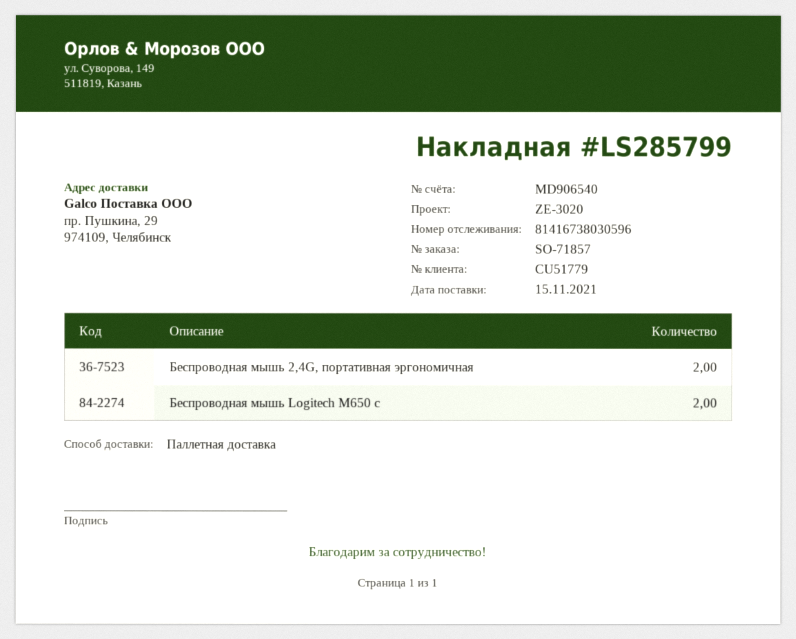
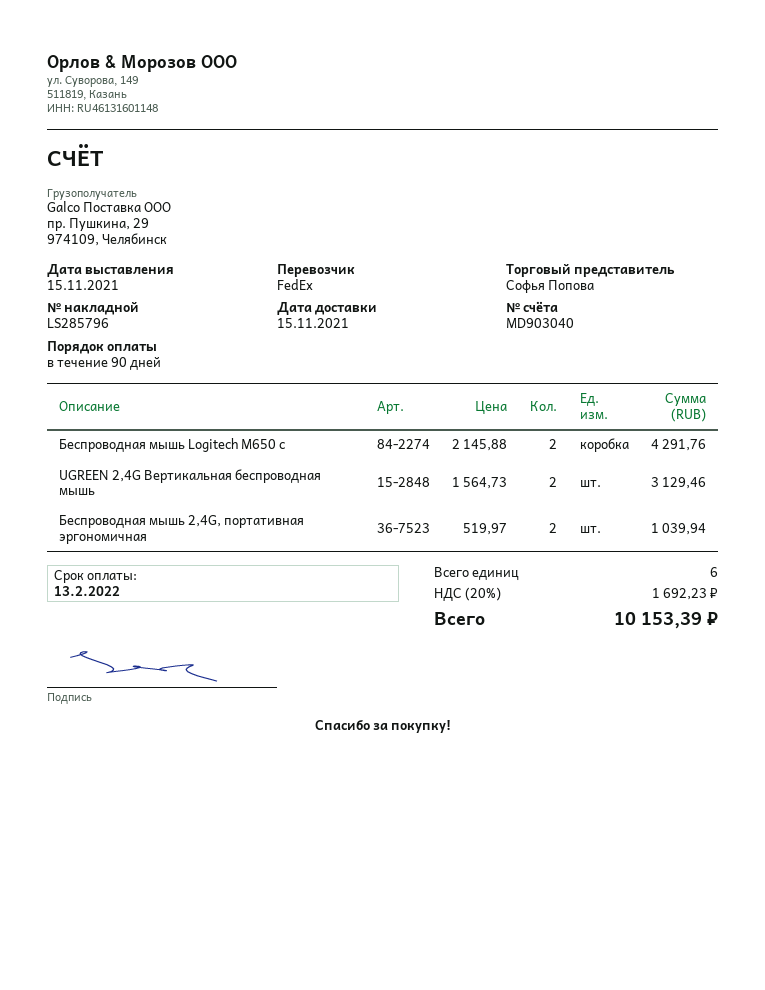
delivery note number: LS285799 -> LS285796
invoice number: MD906540 -> MD903040
shipping method: pallet freight -> FedEx
UGREEN 2,4G Вертикальная беспроводная мышь: none -> 2

